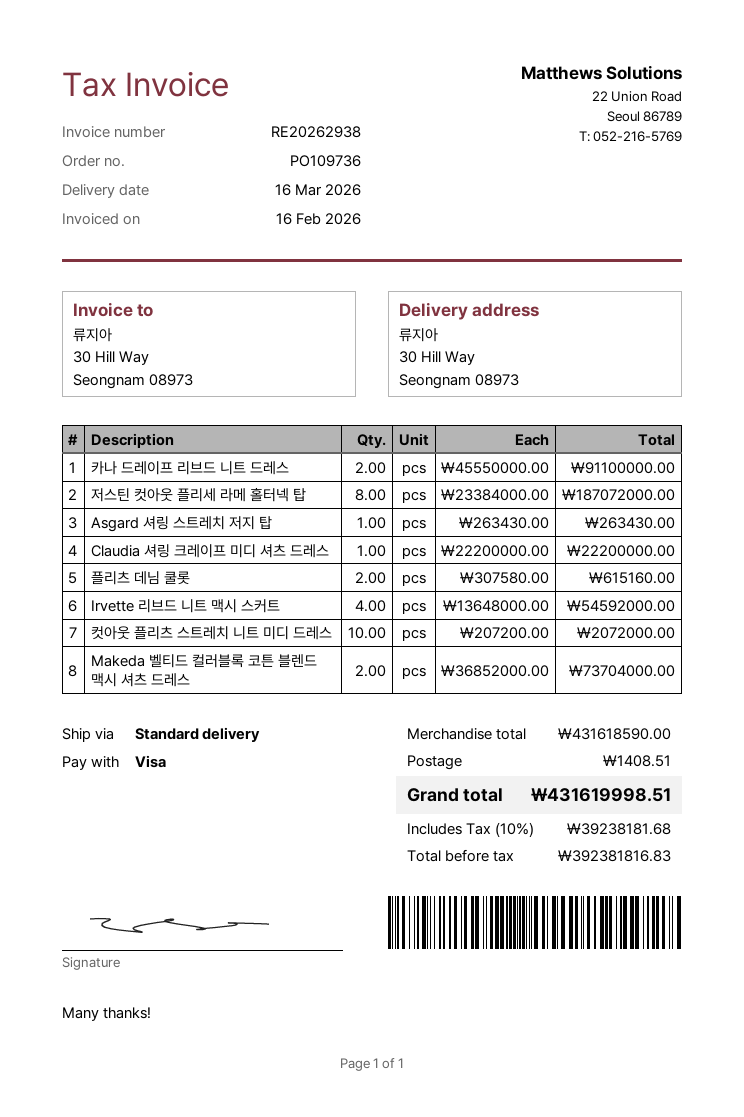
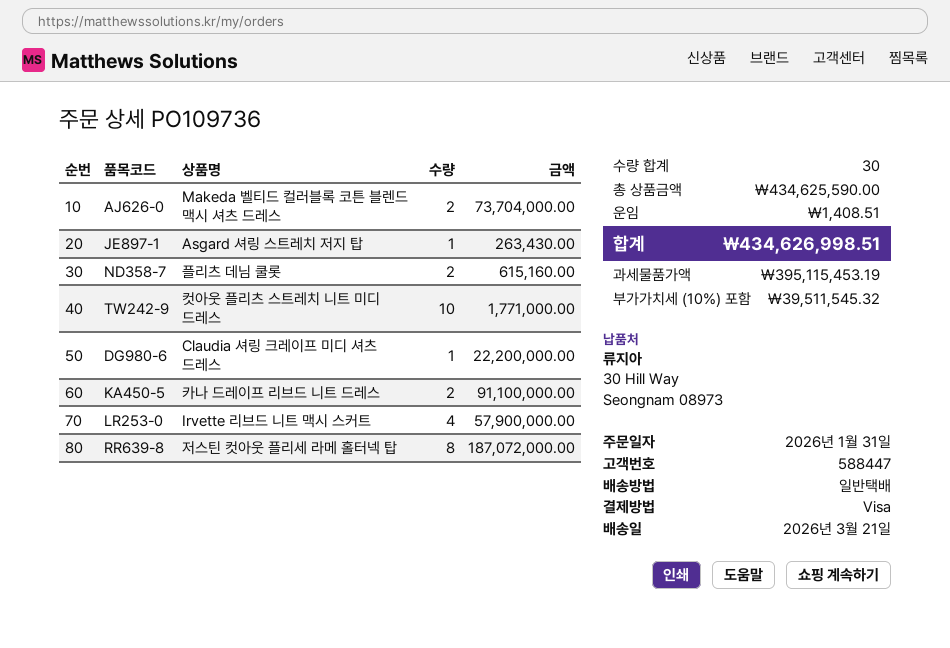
delivery date: 2026-03-16 -> 2026-03-21
Irvette 리브드 니트 맥시 스커트: 4 for 54592000.00 -> 4 for 57900000.00
컷아웃 플리츠 스트레치 니트 미디 드레스: 10 for 2072000.00 -> 10 for 1771000.00
subtotal: 431618590.00 -> 434625590.00
net: 392381816.83 -> 395115453.19
tax: 10% = 39238181.68 -> 10% = 39511545.32
total: 431619998.51 -> 434626998.51

